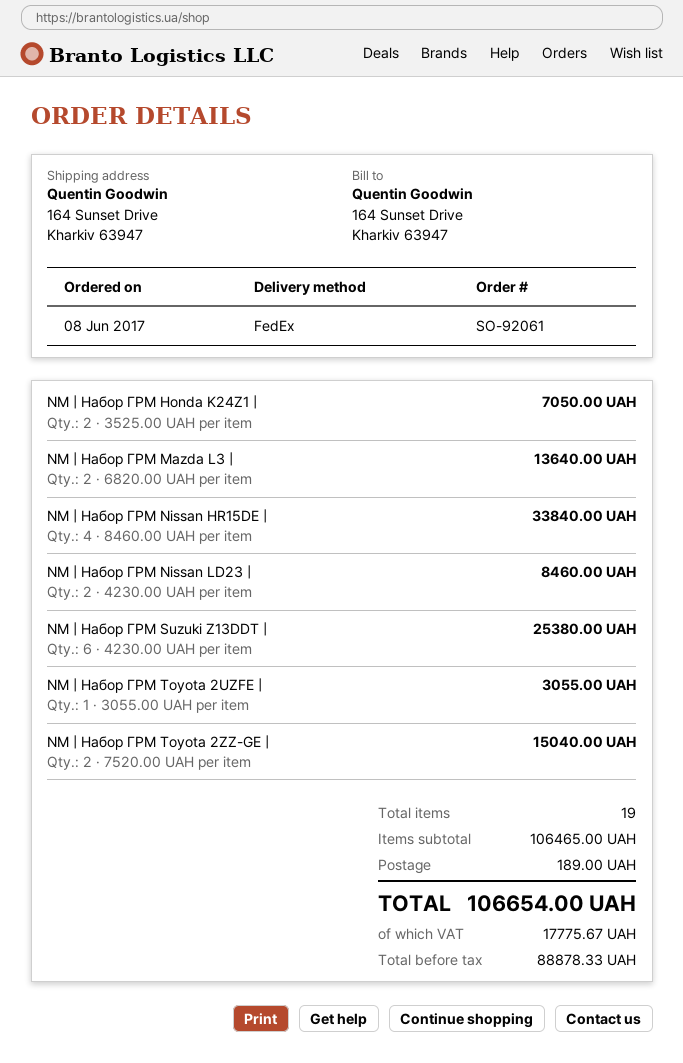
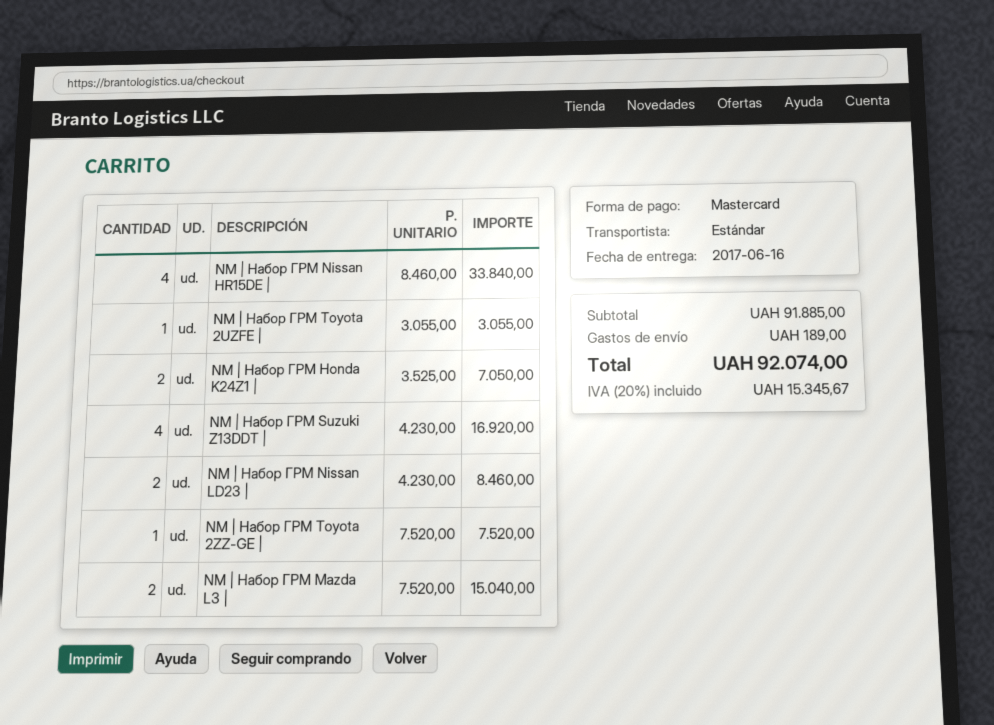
shipping method: FedEx -> standard
NM | Набор ГРМ Mazda L3 |: 2 x 6820.00 = 13640.00 -> 2 x 7520.00 = 15040.00
NM | Набор ГРМ Suzuki Z13DDT |: 6 x 4230.00 = 25380.00 -> 4 x 4230.00 = 16920.00
NM | Набор ГРМ Toyota 2ZZ-GE |: 2 x 7520.00 = 15040.00 -> 1 x 7520.00 = 7520.00
subtotal: 106465.00 -> 91885.00
tax: 17775.67 -> 15345.67
total: 106654.00 -> 92074.00

